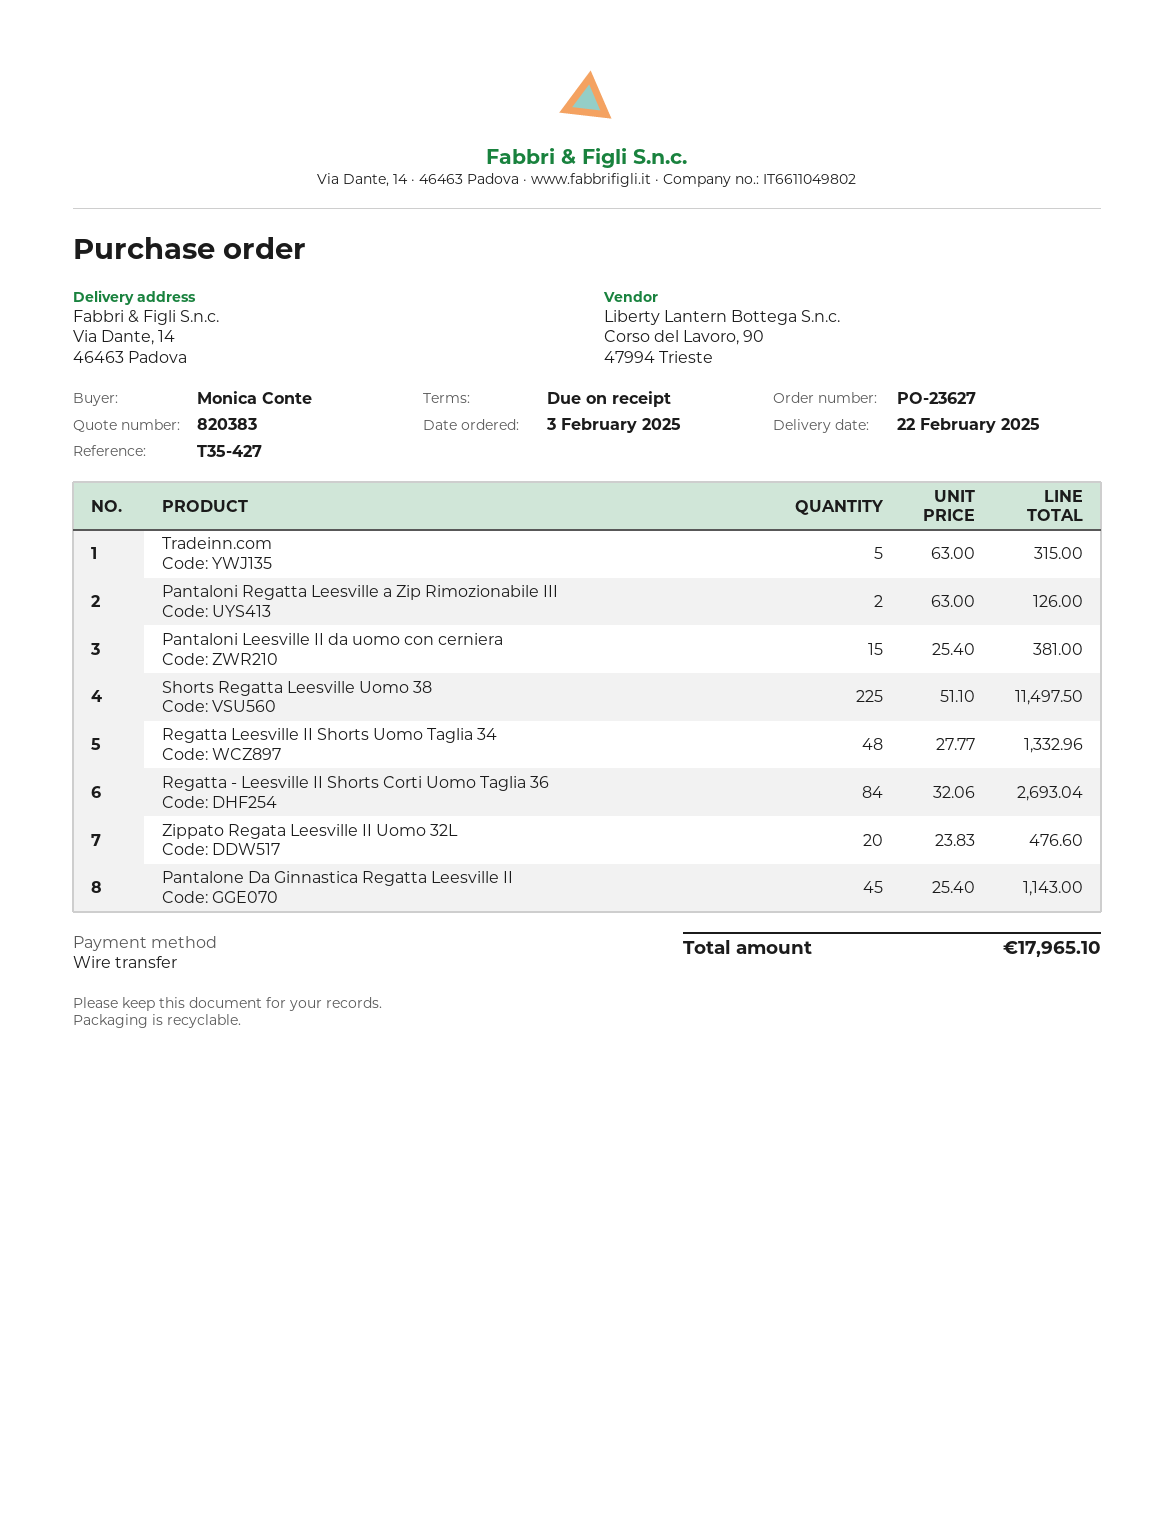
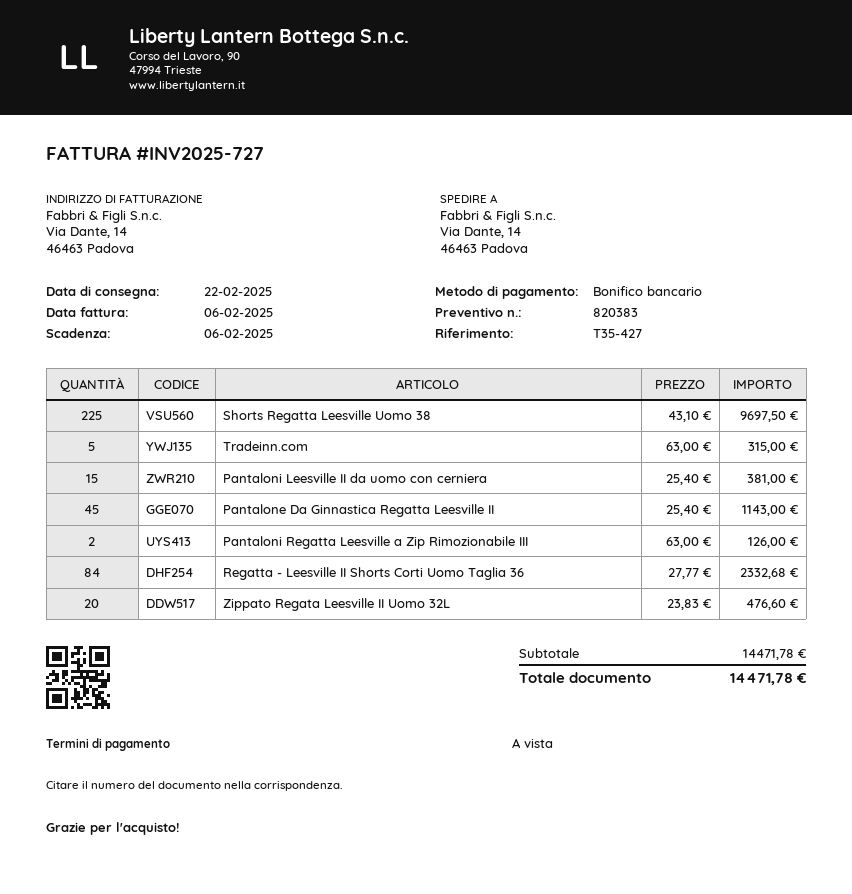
Shorts Regatta Leesville Uomo 38: 225 x 51.10 = 11497.50 -> 225 x 43.10 = 9697.50
Regatta Leesville II Shorts Uomo Taglia 34: 48 x 27.77 = 1332.96 -> none
Regatta - Leesville II Shorts Corti Uomo Taglia 36: 84 x 32.06 = 2693.04 -> 84 x 27.77 = 2332.68
total: 17965.10 -> 14471.78

